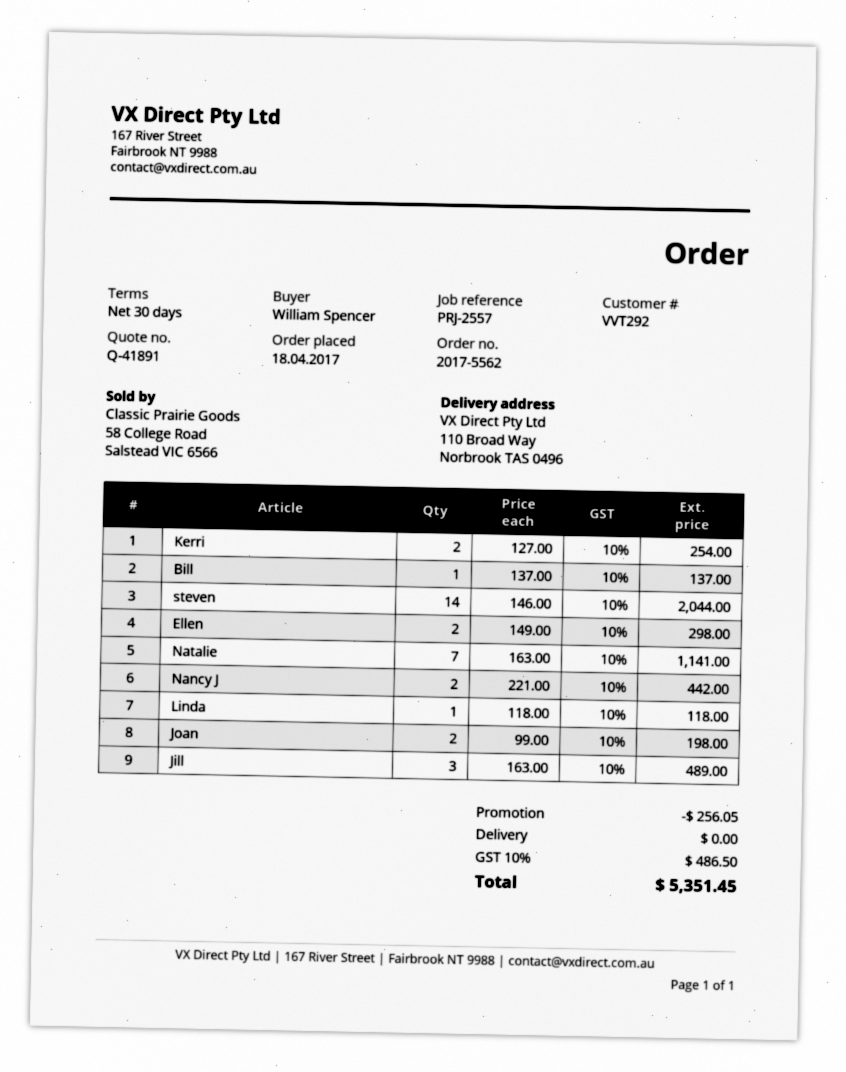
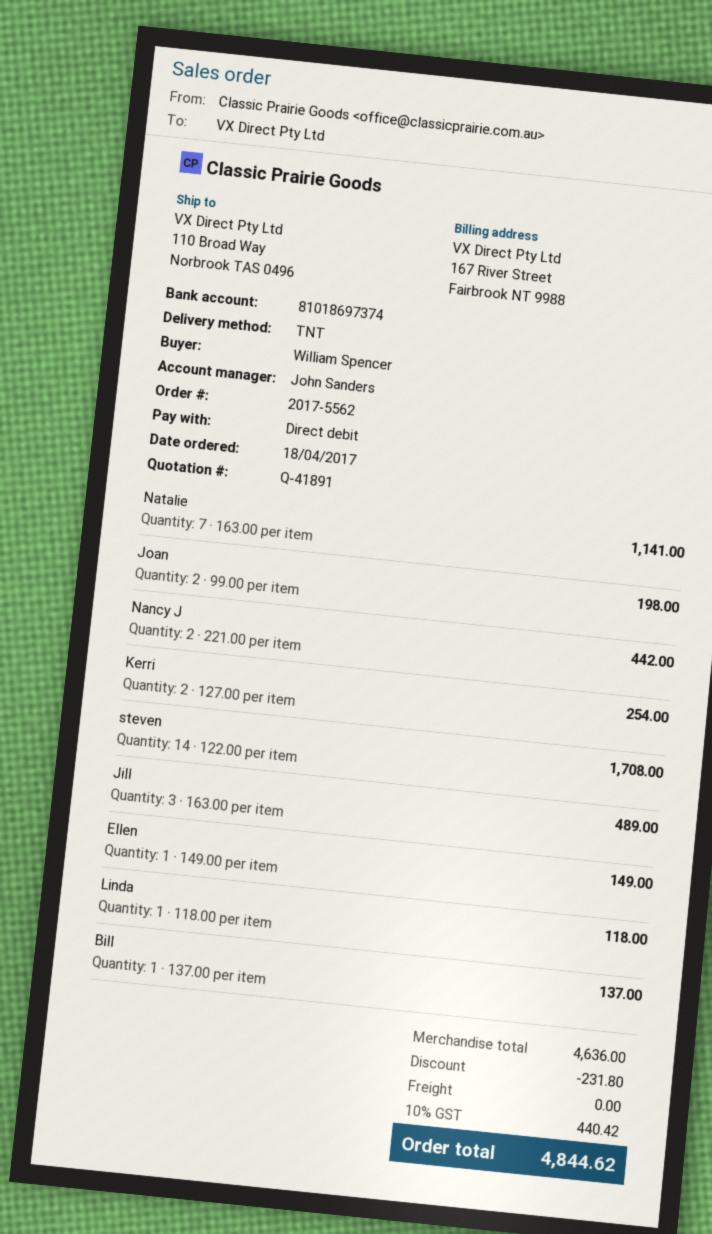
steven: 14 x 146.00 = 2044.00 -> 14 x 122.00 = 1708.00
Ellen: 2 x 149.00 = 298.00 -> 1 x 149.00 = 149.00
discount: 256.05 -> 231.80
tax: 10% = 486.50 -> 10% = 440.42
total: 5351.45 -> 4844.62

